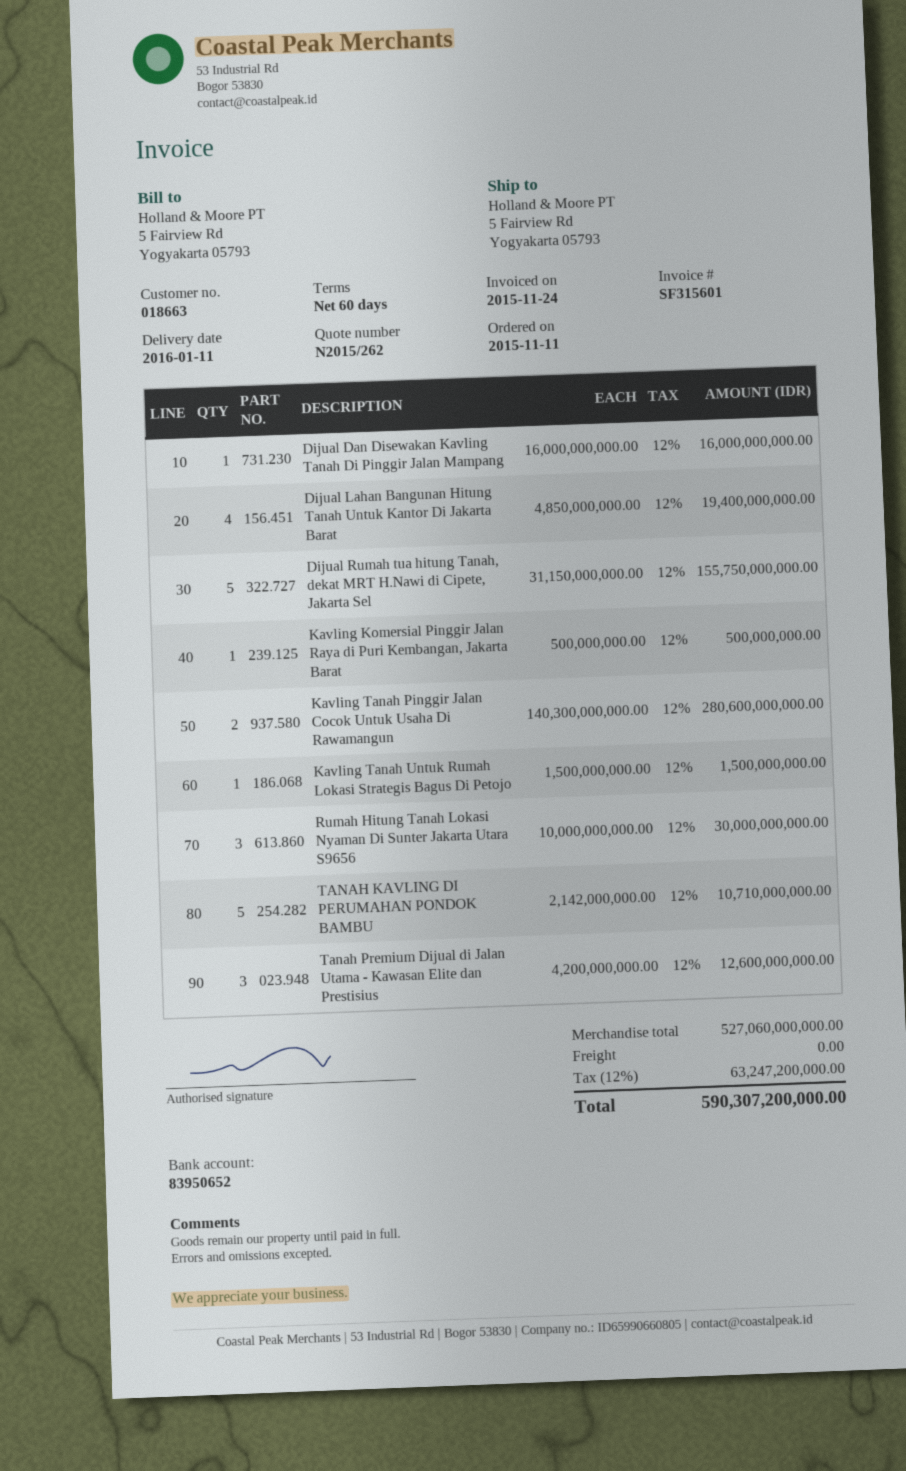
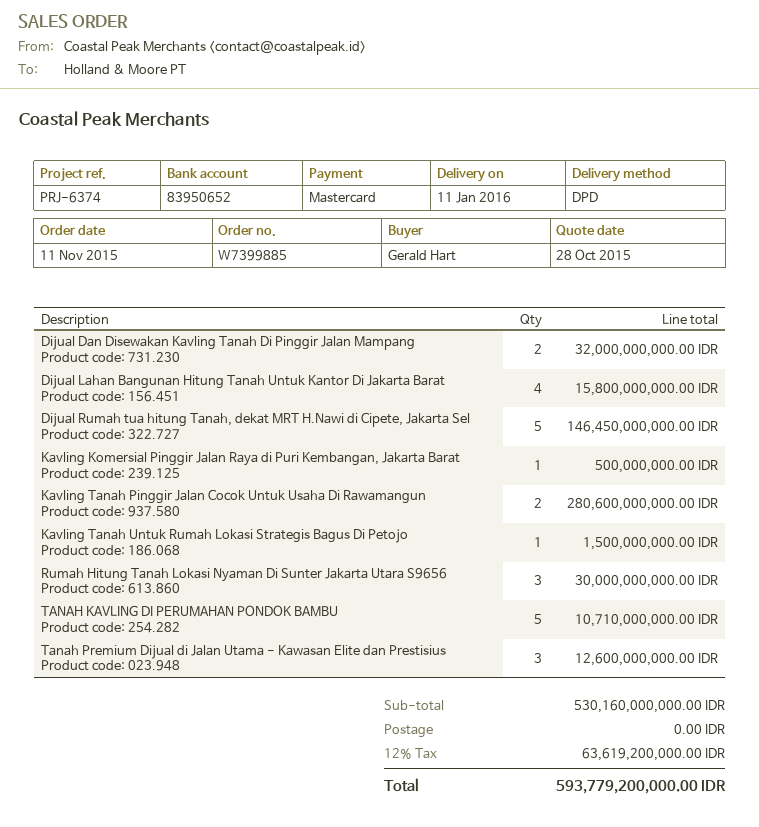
Dijual Dan Disewakan Kavling Tanah Di Pinggir Jalan Mampang: 1 for 16000000000.00 -> 2 for 32000000000.00
Dijual Lahan Bangunan Hitung Tanah Untuk Kantor Di Jakarta Barat: 4 for 19400000000.00 -> 4 for 15800000000.00
Dijual Rumah tua hitung Tanah, dekat MRT H.Nawi di Cipete, Jakarta Sel: 5 for 155750000000.00 -> 5 for 146450000000.00
subtotal: 527060000000.00 -> 530160000000.00
tax: 12% = 63247200000.00 -> 12% = 63619200000.00
total: 590307200000.00 -> 593779200000.00

